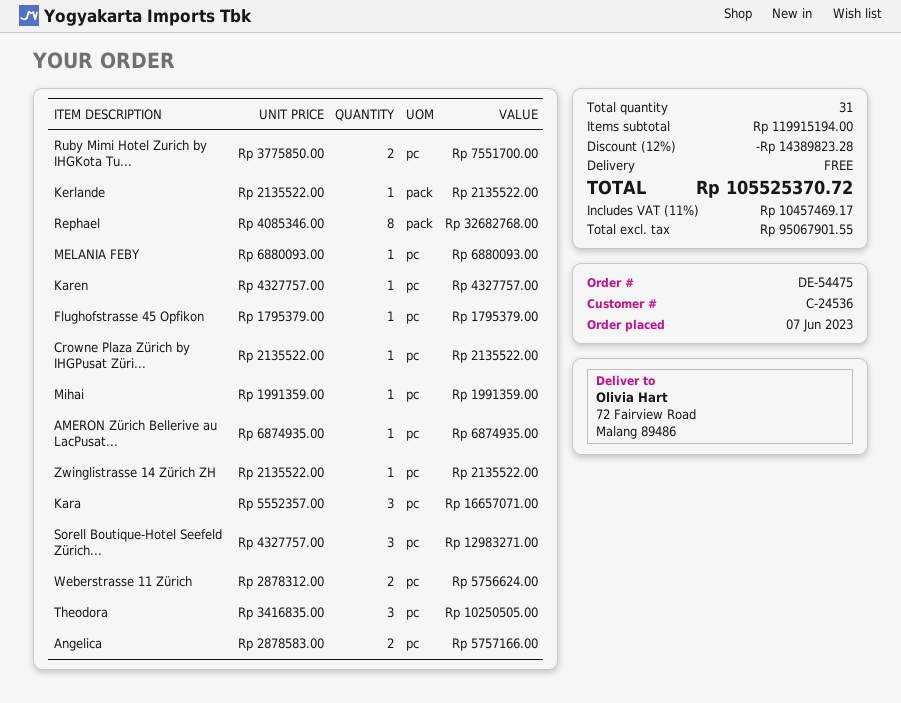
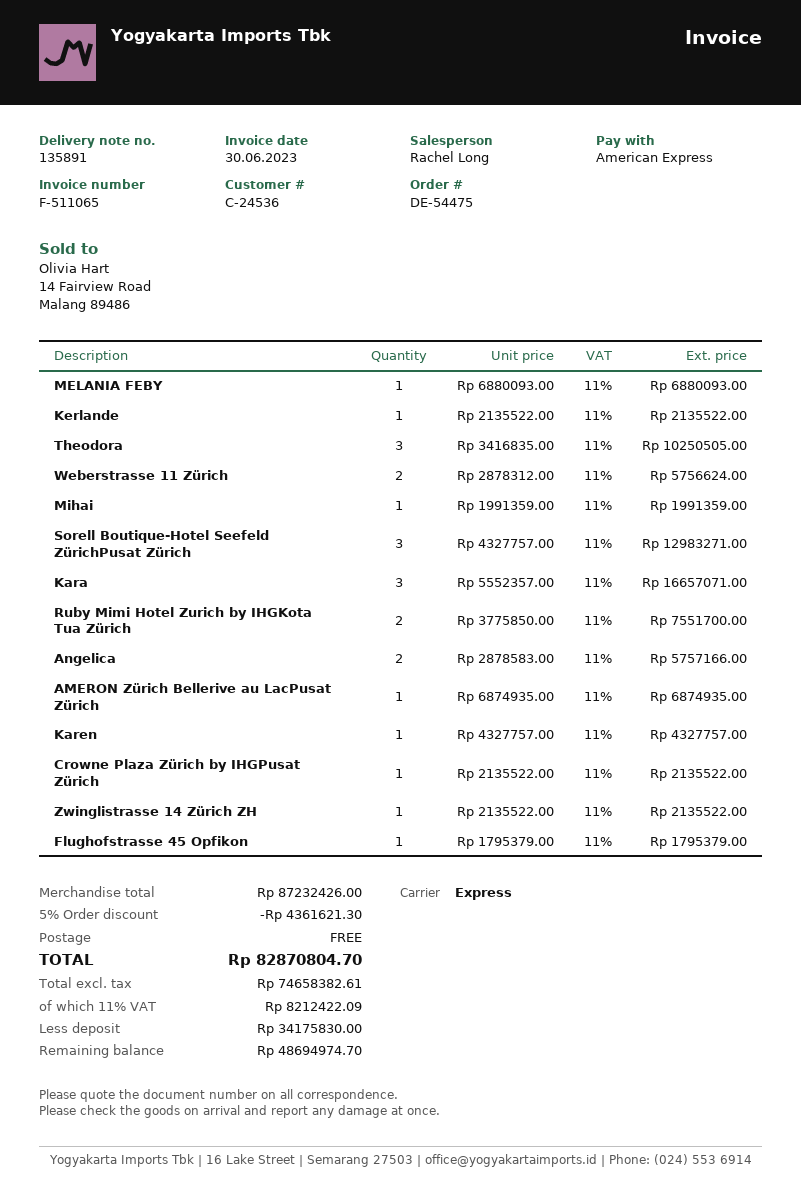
Rephael: 8 x 4085346.00 = 32682768.00 -> none
subtotal: 119915194.00 -> 87232426.00
discount: 12% = 14389823.28 -> 5% = 4361621.30
net: 95067901.55 -> 74658382.61
tax: 11% = 10457469.17 -> 11% = 8212422.09
total: 105525370.72 -> 82870804.70

